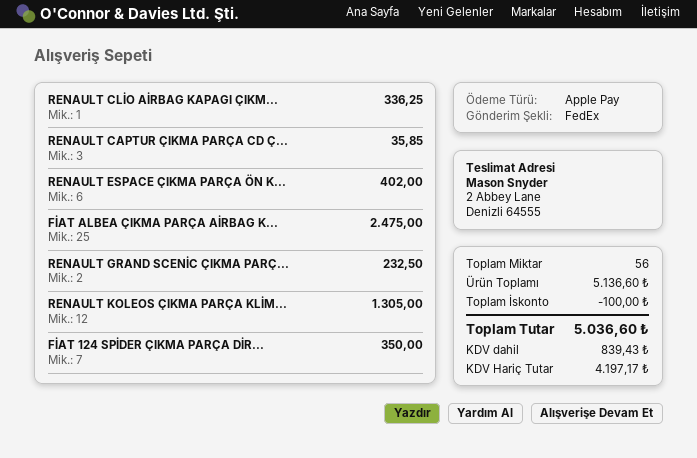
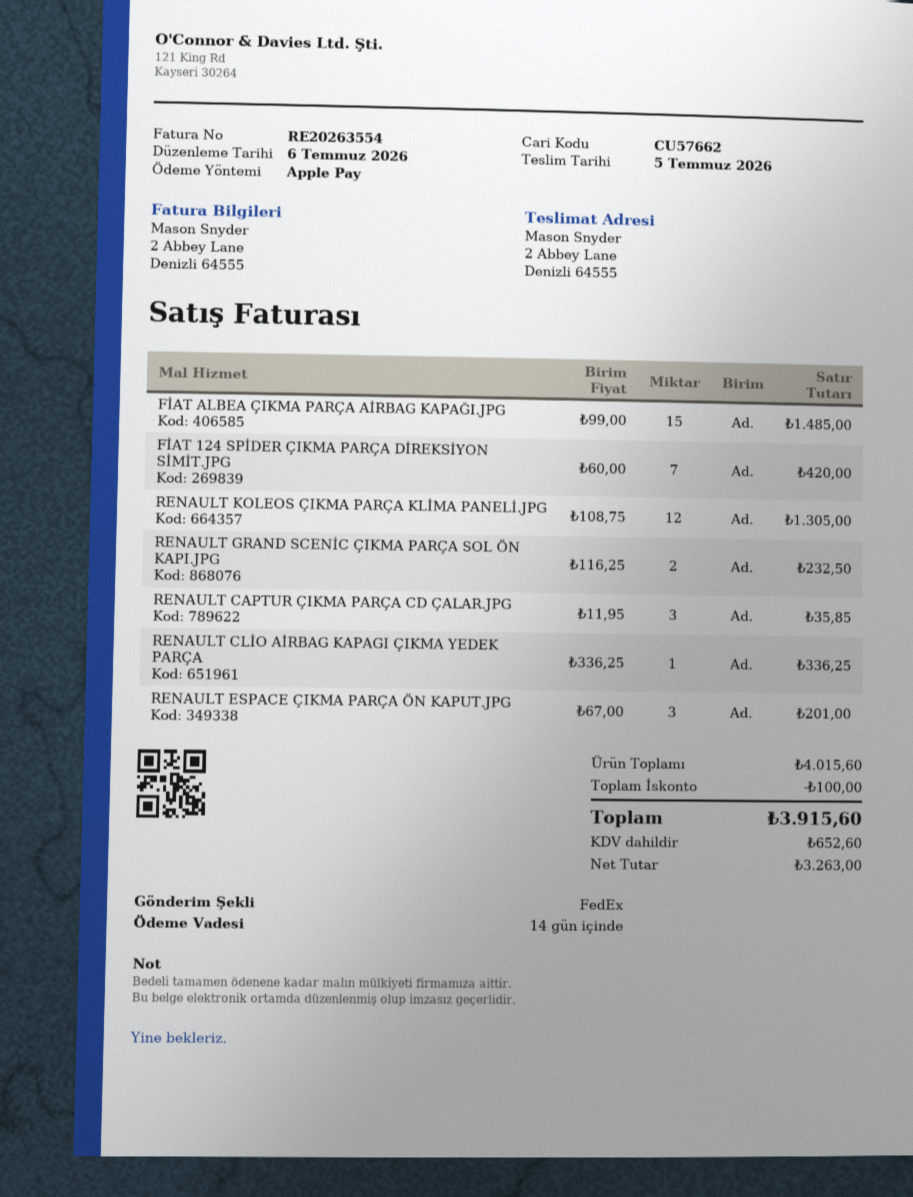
RENAULT ESPACE ÇIKMA PARÇA ÖN K...: 6 for 402.00 -> 3 for 201.00
FİAT ALBEA ÇIKMA PARÇA AİRBAG K...: 25 for 2475.00 -> 15 for 1485.00
FİAT 124 SPİDER ÇIKMA PARÇA DİR...: 7 for 350.00 -> 7 for 420.00
subtotal: 5136.60 -> 4015.60
net: 4197.17 -> 3263.00
tax: 839.43 -> 652.60
total: 5036.60 -> 3915.60

